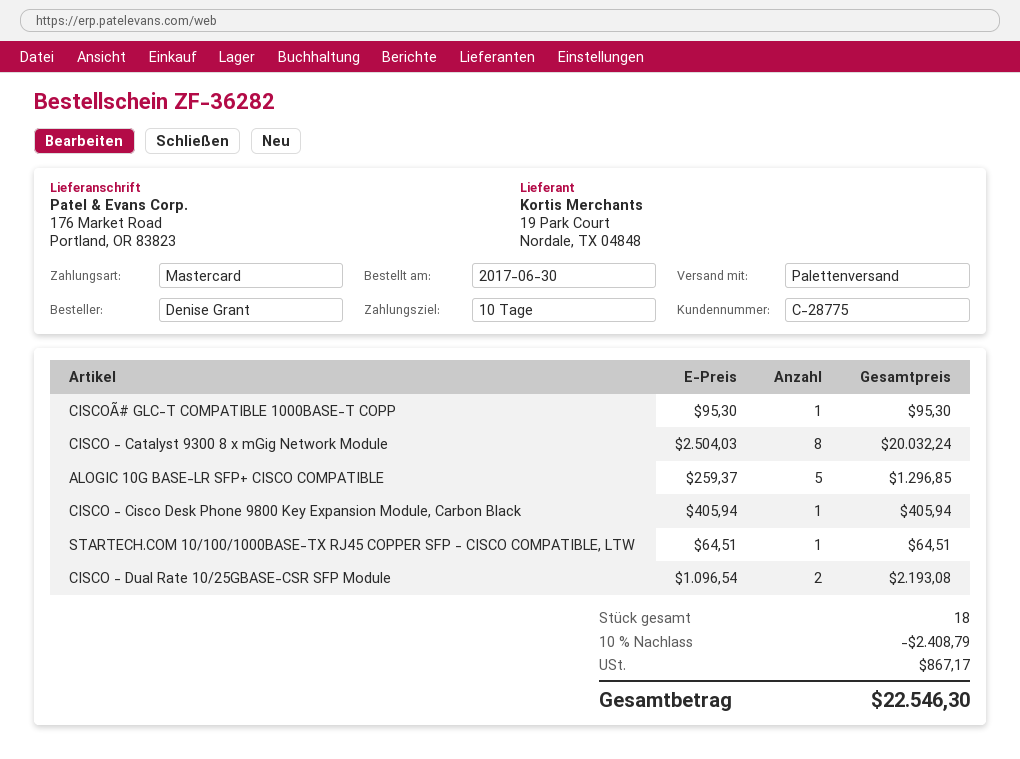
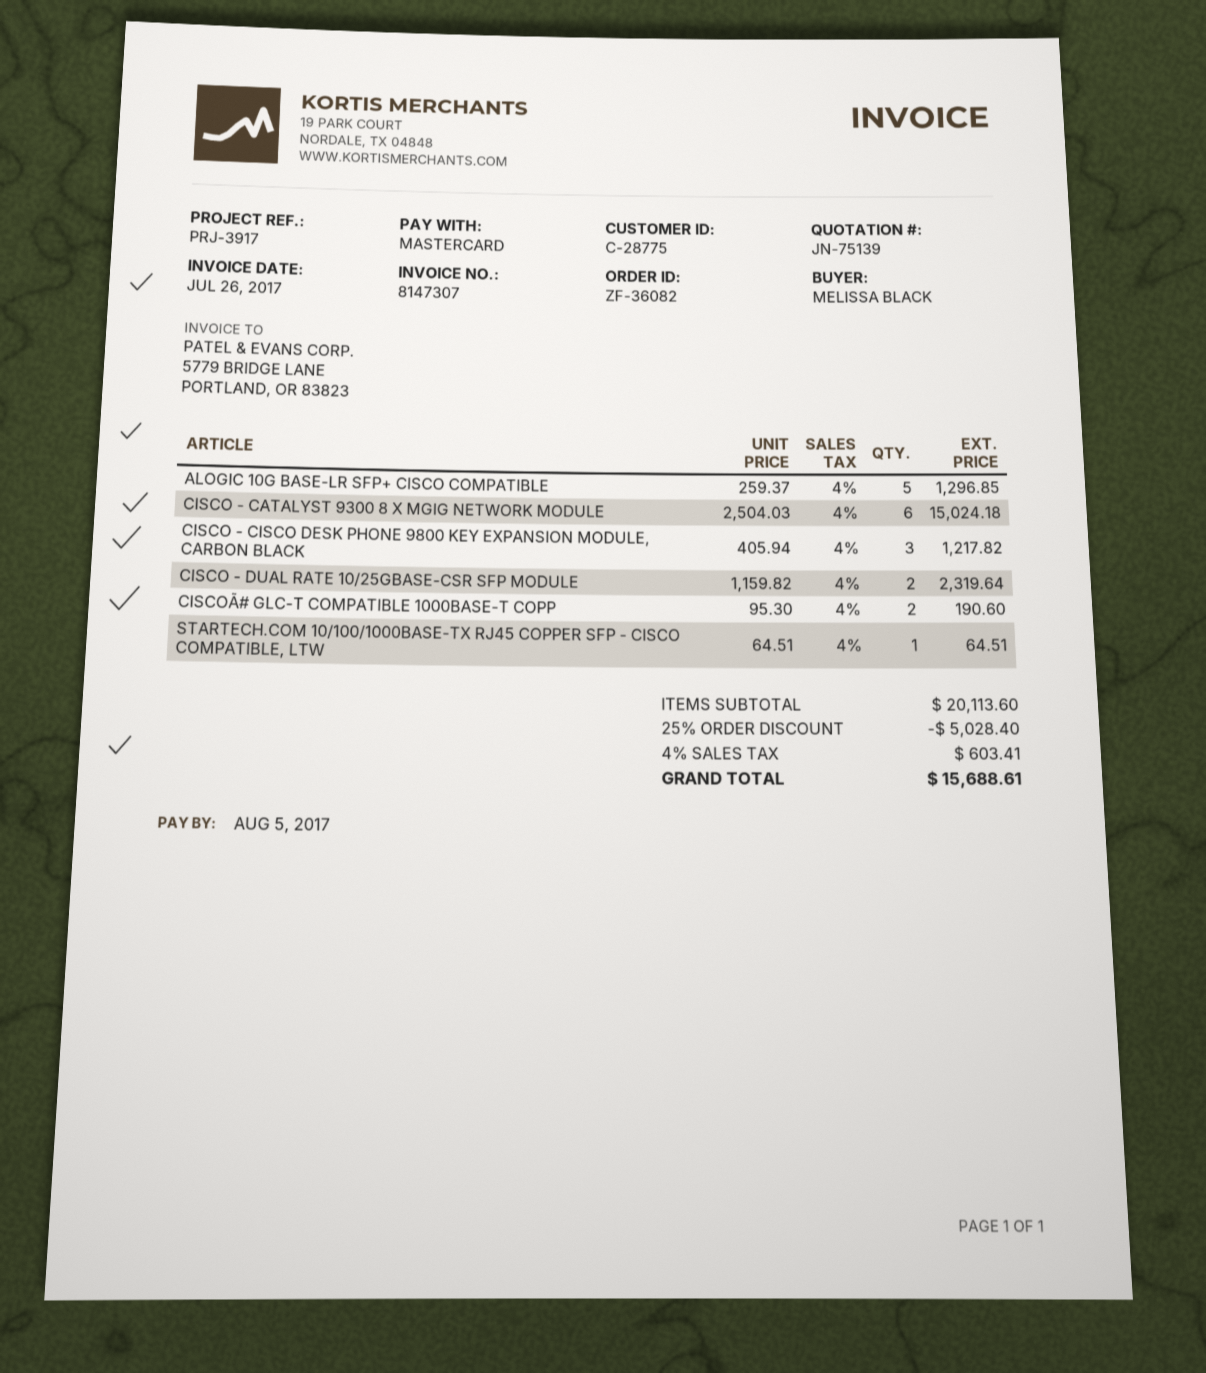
order number: ZF-36282 -> ZF-36082
ordered by: Denise Grant -> MELISSA BLACK
CISCOÃ# GLC-T COMPATIBLE 1000BASE-T COPP: 1 x 95.30 = 95.30 -> 2 x 95.30 = 190.60
CISCO - Catalyst 9300 8 x mGig Network Module: 8 x 2504.03 = 20032.24 -> 6 x 2504.03 = 15024.18
CISCO - Cisco Desk Phone 9800 Key Expansion Module, Carbon Black: 1 x 405.94 = 405.94 -> 3 x 405.94 = 1217.82
CISCO - Dual Rate 10/25GBASE-CSR SFP Module: 2 x 1096.54 = 2193.08 -> 2 x 1159.82 = 2319.64
discount: 10% = 2408.79 -> 25% = 5028.40
tax: 867.17 -> 603.41
total: 22546.30 -> 15688.61

